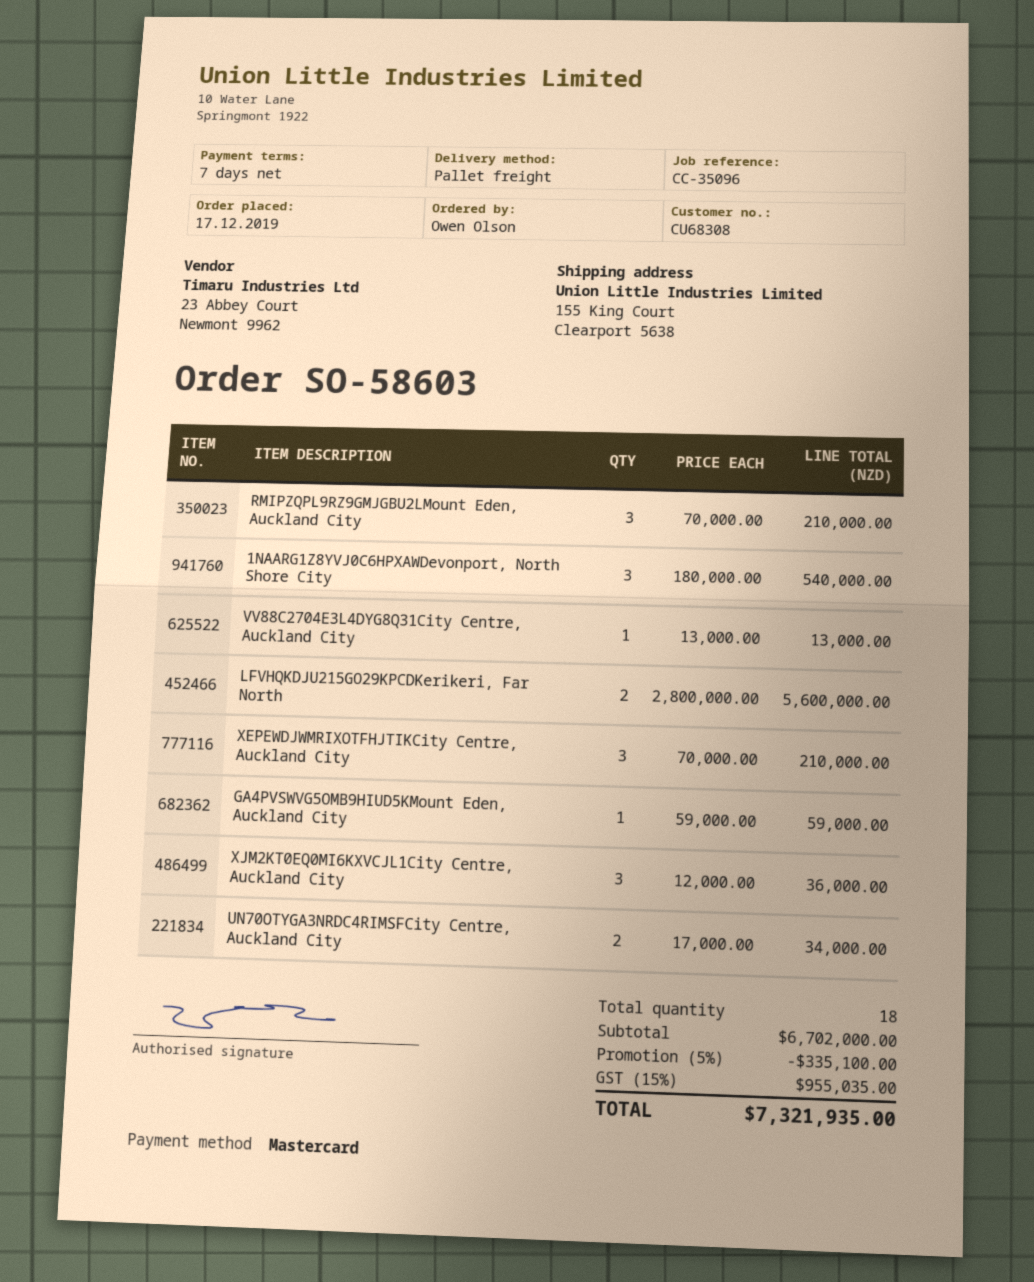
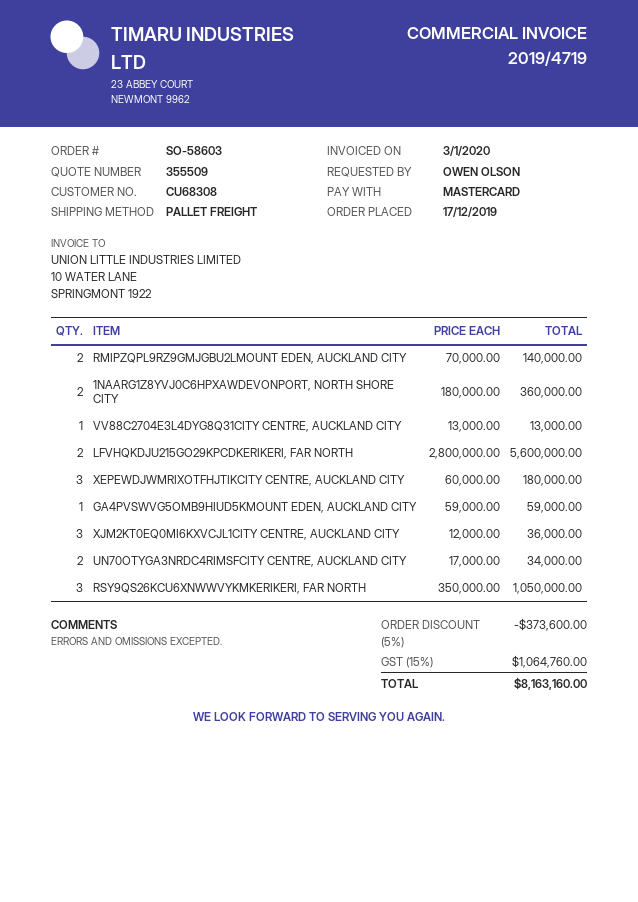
RMIPZQPL9RZ9GMJGBU2LMount Eden, Auckland City: 3 x 70000.00 = 210000.00 -> 2 x 70000.00 = 140000.00
1NAARG1Z8YVJ0C6HPXAWDevonport, North Shore City: 3 x 180000.00 = 540000.00 -> 2 x 180000.00 = 360000.00
XEPEWDJWMRIXOTFHJTIKCity Centre, Auckland City: 3 x 70000.00 = 210000.00 -> 3 x 60000.00 = 180000.00
RSY9QS26KCU6XNWWVYKMKERIKERI, FAR NORTH: none -> 3 x 350000.00 = 1050000.00
discount: 5% = 335100.00 -> 5% = 373600.00
tax: 15% = 955035.00 -> 15% = 1064760.00
total: 7321935.00 -> 8163160.00

